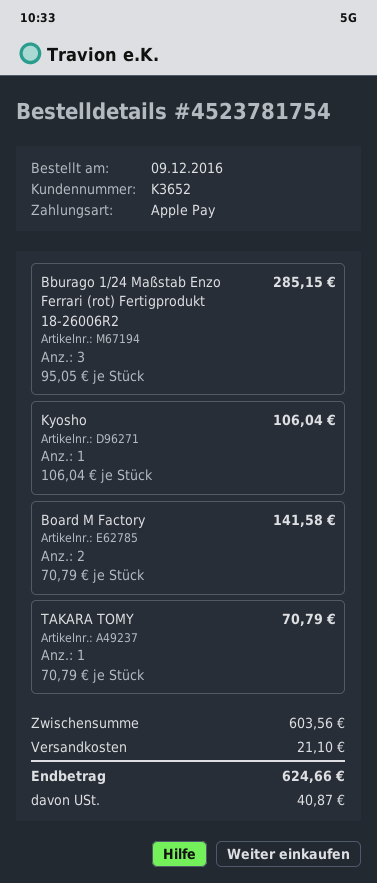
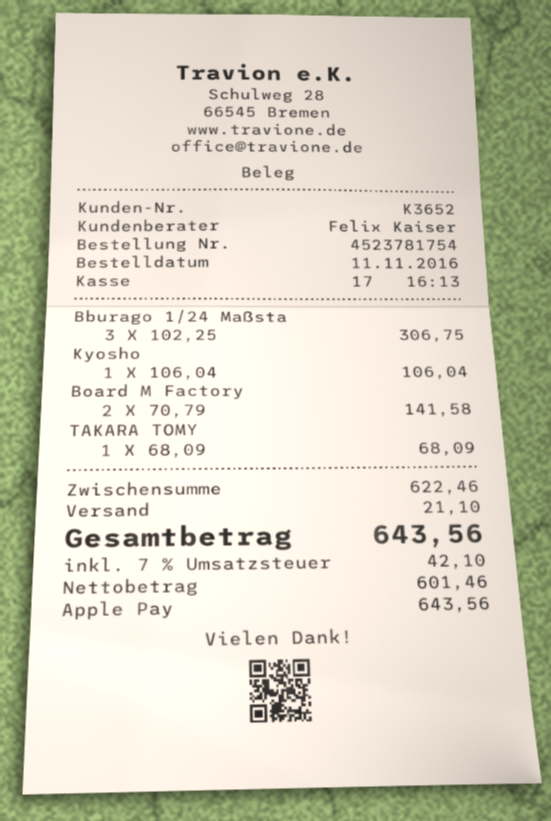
order date: 2016-12-09 -> 2016-11-11
Bburago 1/24 Maßstab Enzo Ferrari (rot) Fertigprodukt 18-26006R2: 3 x 95.05 = 285.15 -> 3 x 102.25 = 306.75
TAKARA TOMY: 1 x 70.79 = 70.79 -> 1 x 68.09 = 68.09
subtotal: 603.56 -> 622.46
tax: 40.87 -> 42.10
total: 624.66 -> 643.56

